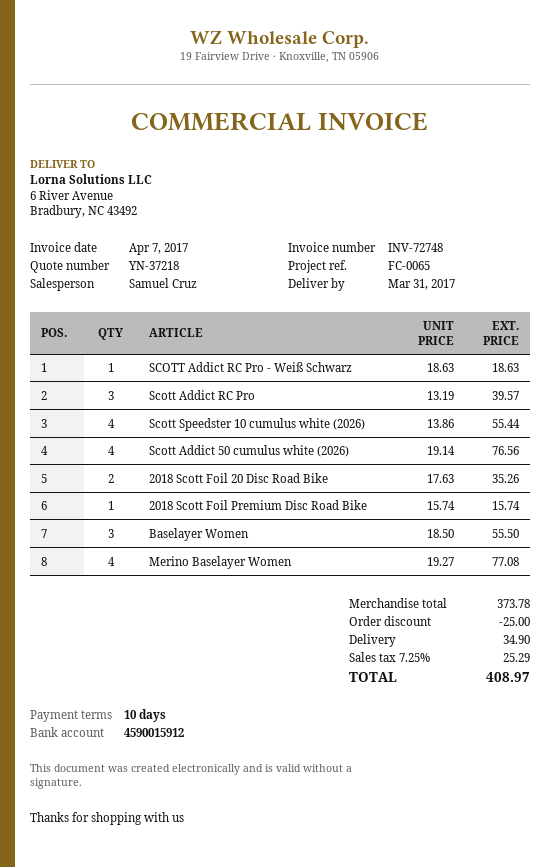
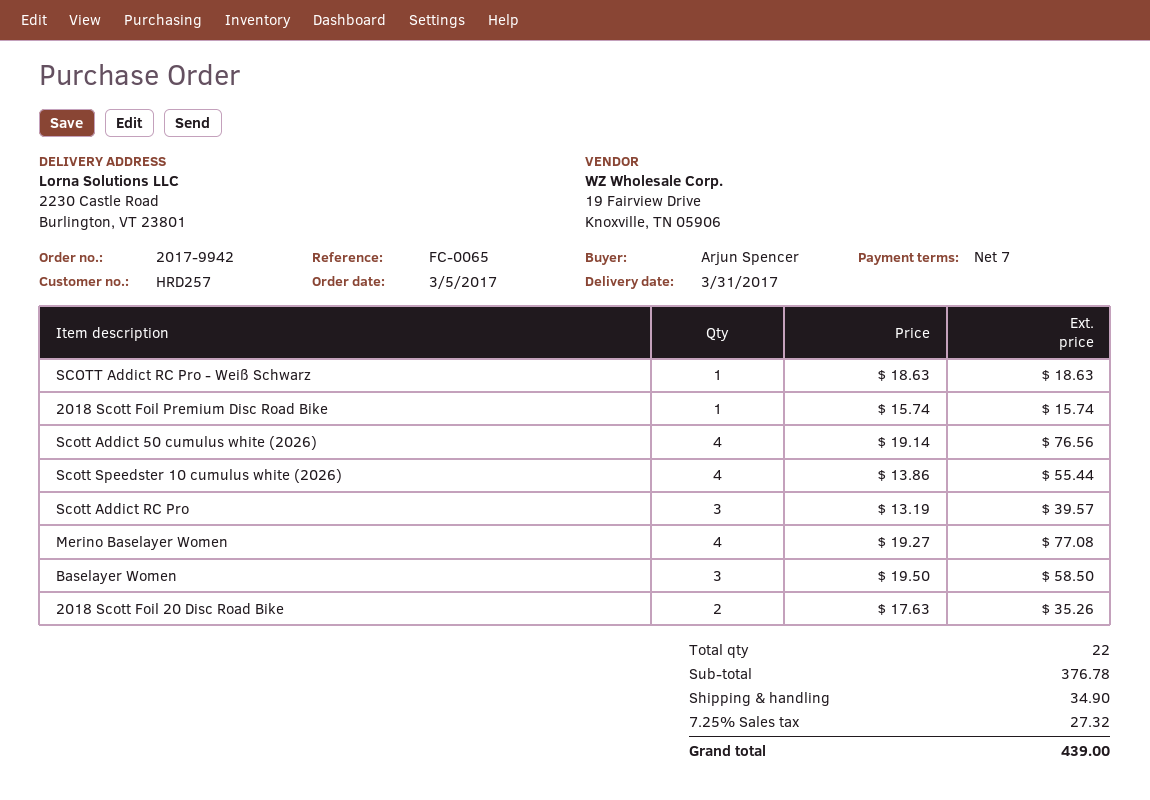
payment terms: 10 days -> 7 days
ship to: 6 River Avenue, Bradbury, NC 43492 -> 2230 Castle Road, Burlington, VT 23801
Baselayer Women: 3 x 18.50 = 55.50 -> 3 x 19.50 = 58.50
subtotal: 373.78 -> 376.78
discount: 25.00 -> none
tax: 7.25% = 25.29 -> 7.25% = 27.32
total: 408.97 -> 439.00

